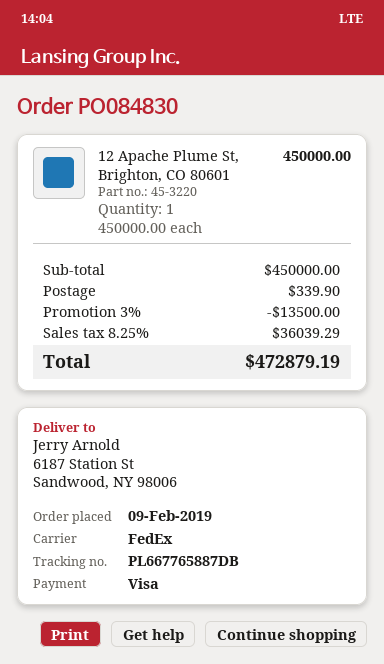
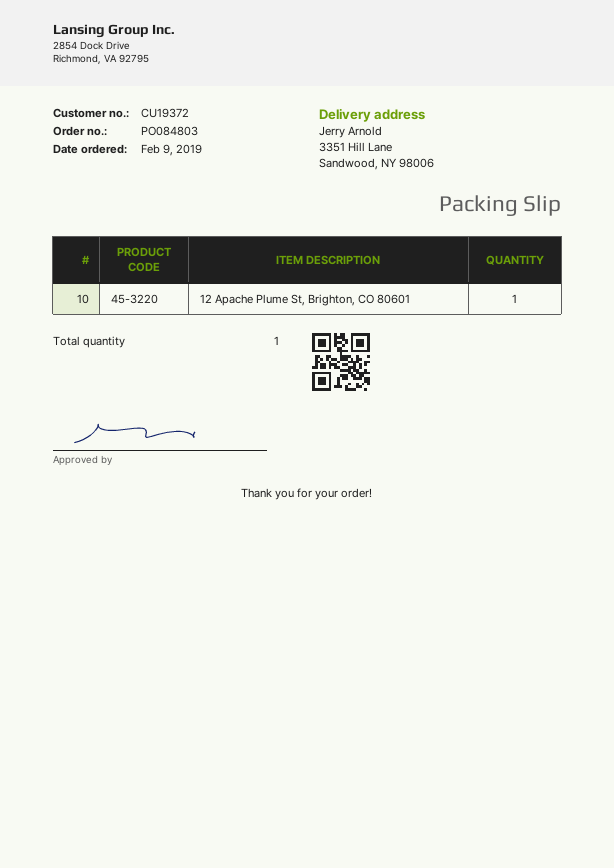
order number: PO084830 -> PO084803
ship to: 6187 Station St, Sandwood, NY 98006 -> 3351 Hill Lane, Sandwood, NY 98006

